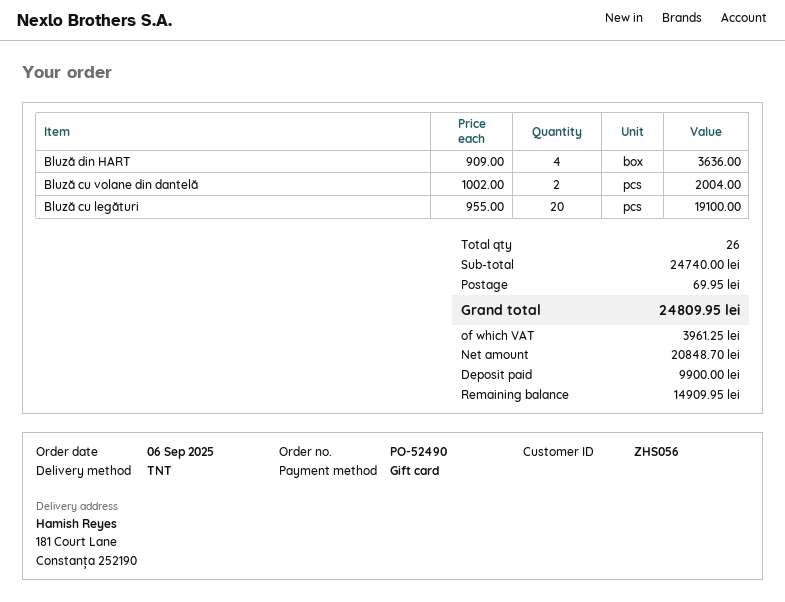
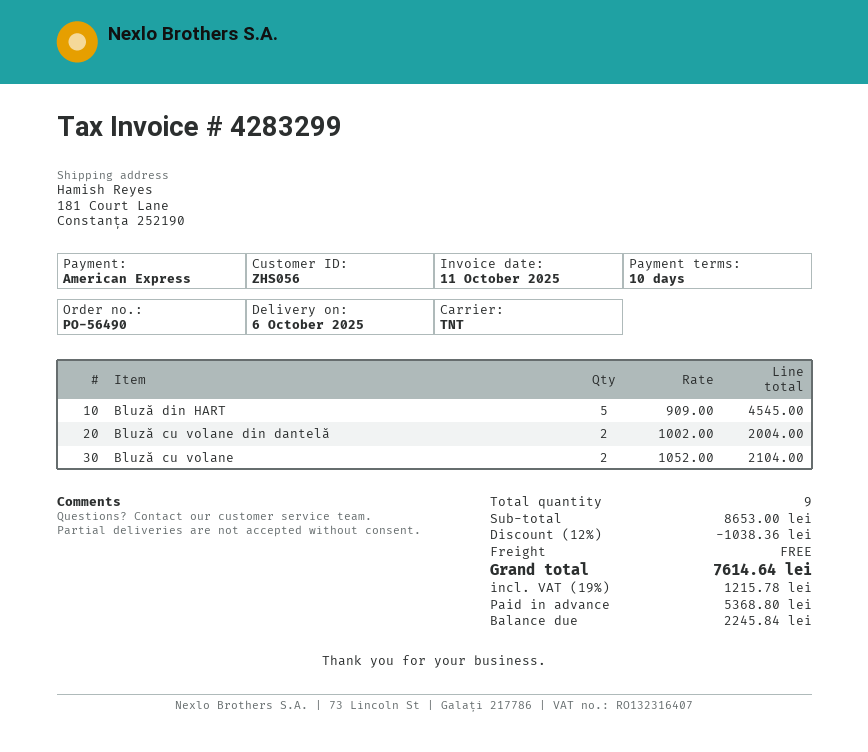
order number: PO-52490 -> PO-56490
payment method: gift card -> American Express
Bluză din HART: 4 x 909.00 = 3636.00 -> 5 x 909.00 = 4545.00
Bluză cu legături: 20 x 955.00 = 19100.00 -> none
Bluză cu volane: none -> 2 x 1052.00 = 2104.00
total quantity: 26 -> 9
subtotal: 24740.00 -> 8653.00
discount: none -> 12% = 1038.36
shipping: 69.95 -> 0.00
tax: 3961.25 -> 1215.78
total: 24809.95 -> 7614.64
deposit: 9900.00 -> 5368.80
balance: 14909.95 -> 2245.84

